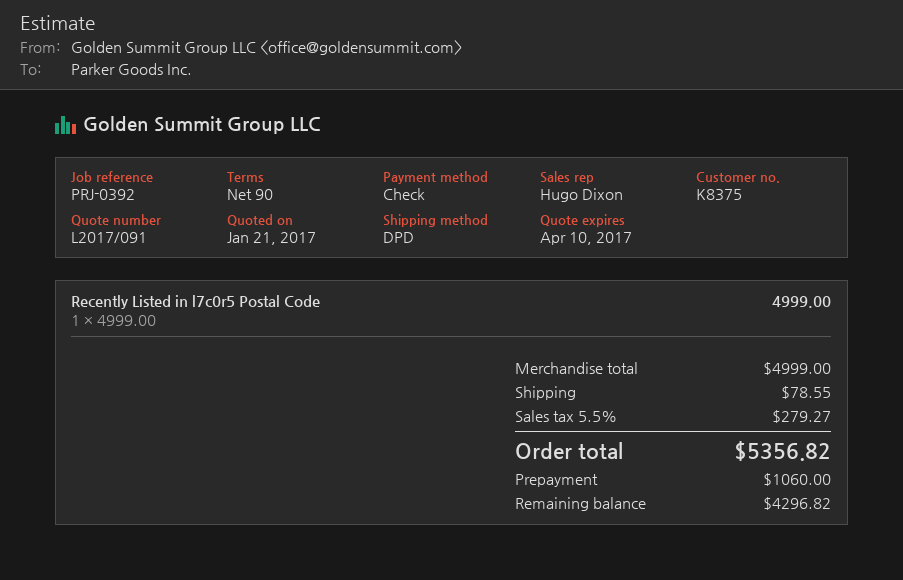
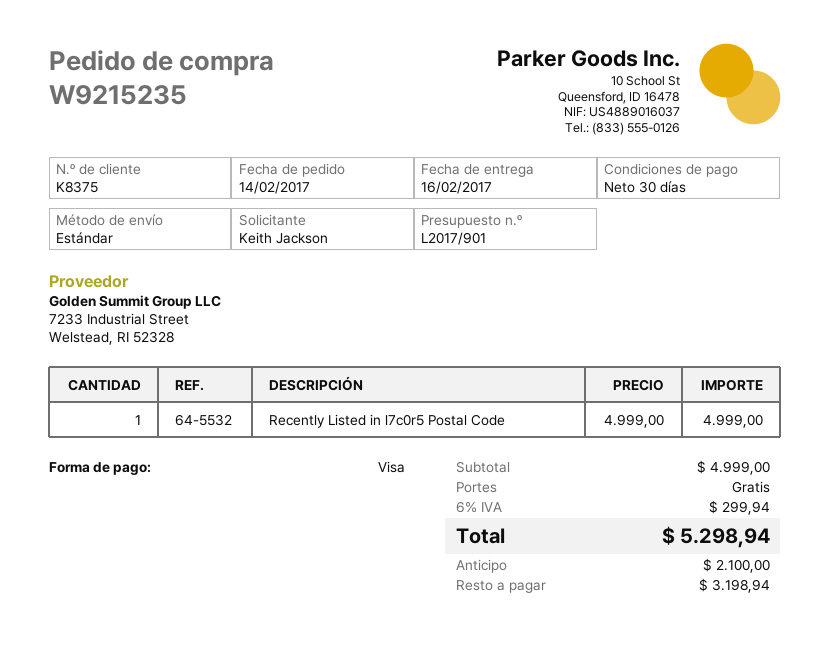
quote number: L2017/091 -> L2017/901
payment terms: 90 days -> 30 days
payment method: cheque -> Visa
shipping method: DPD -> standard
shipping: 78.55 -> 0.00
tax: 5.5% = 279.27 -> 6% = 299.94
total: 5356.82 -> 5298.94
deposit: 1060.00 -> 2100.00
balance: 4296.82 -> 3198.94

